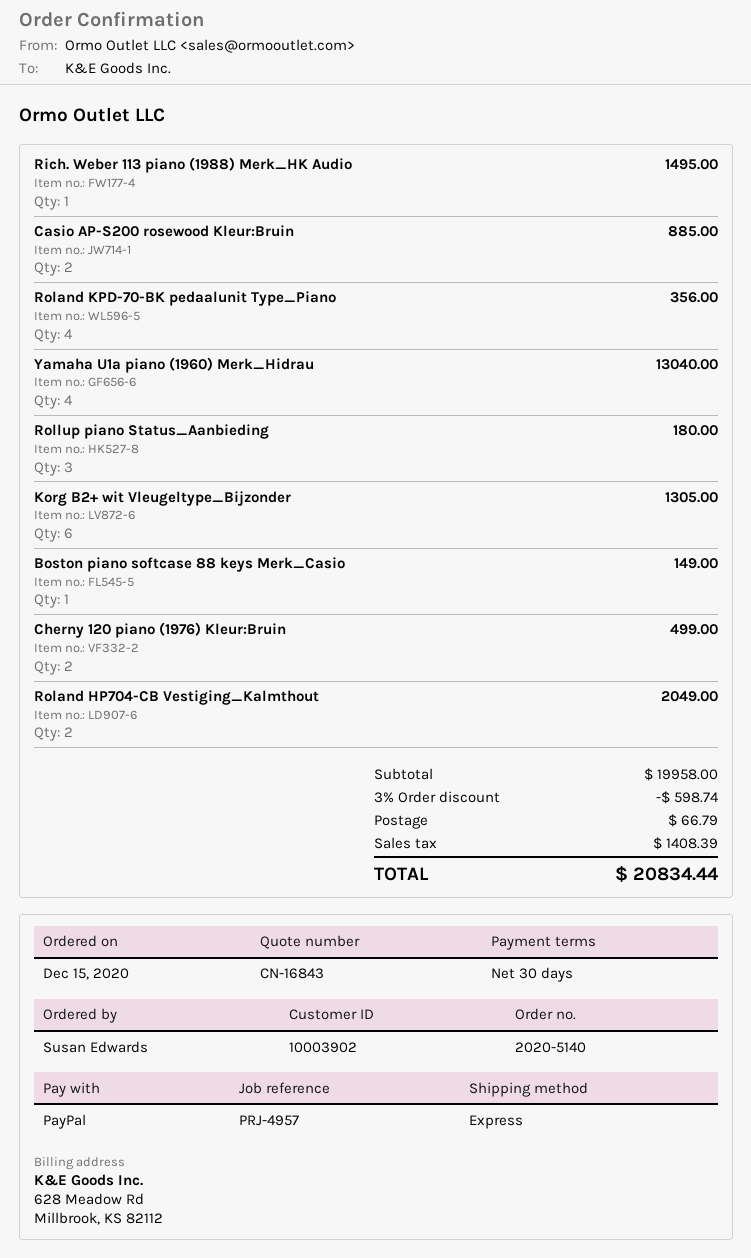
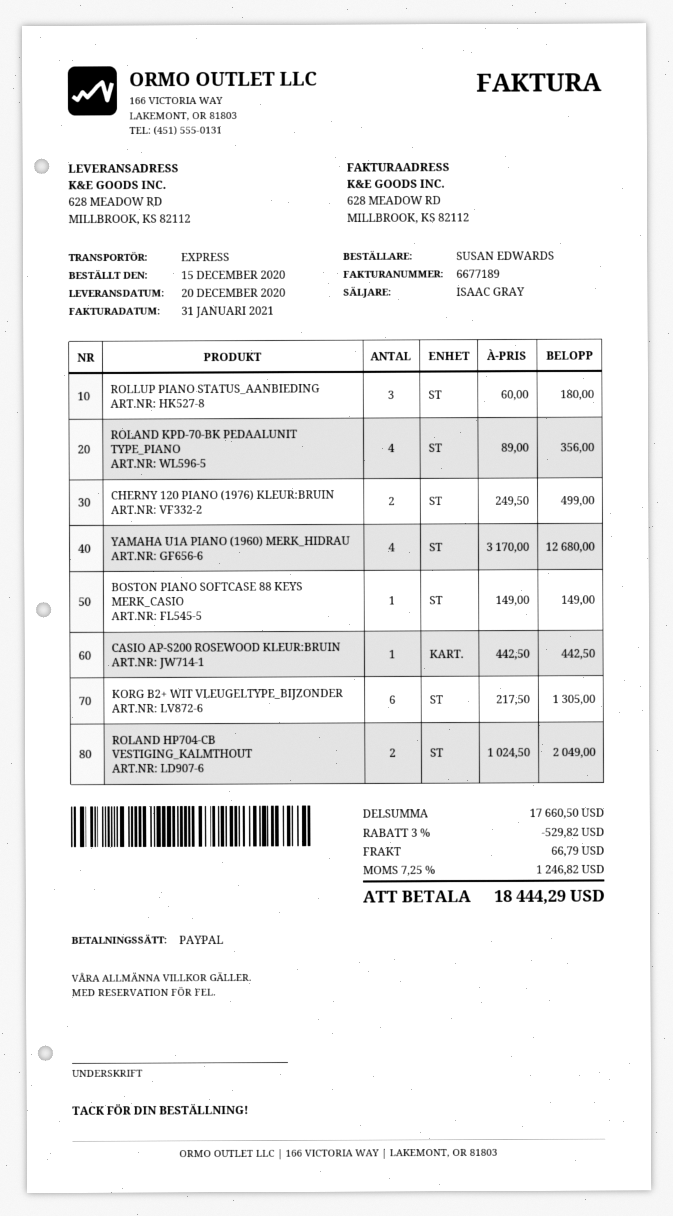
Rich. Weber 113 piano (1988) Merk_HK Audio: 1 for 1495.00 -> none
Casio AP-S200 rosewood Kleur:Bruin: 2 for 885.00 -> 1 for 442.50
Yamaha U1a piano (1960) Merk_Hidrau: 4 for 13040.00 -> 4 for 12680.00
subtotal: 19958.00 -> 17660.50
discount: 3% = 598.74 -> 3% = 529.82
tax: 1408.39 -> 1246.82
total: 20834.44 -> 18444.29

